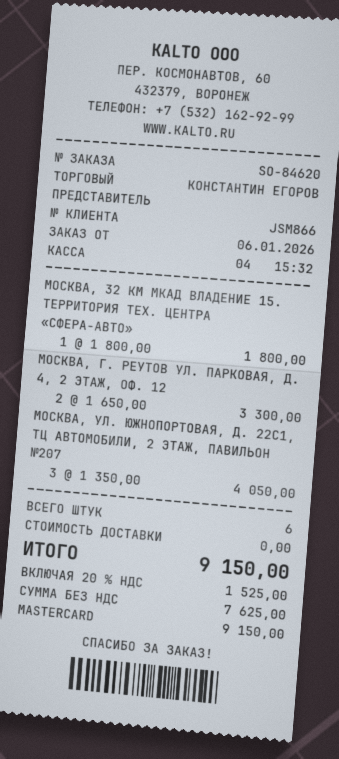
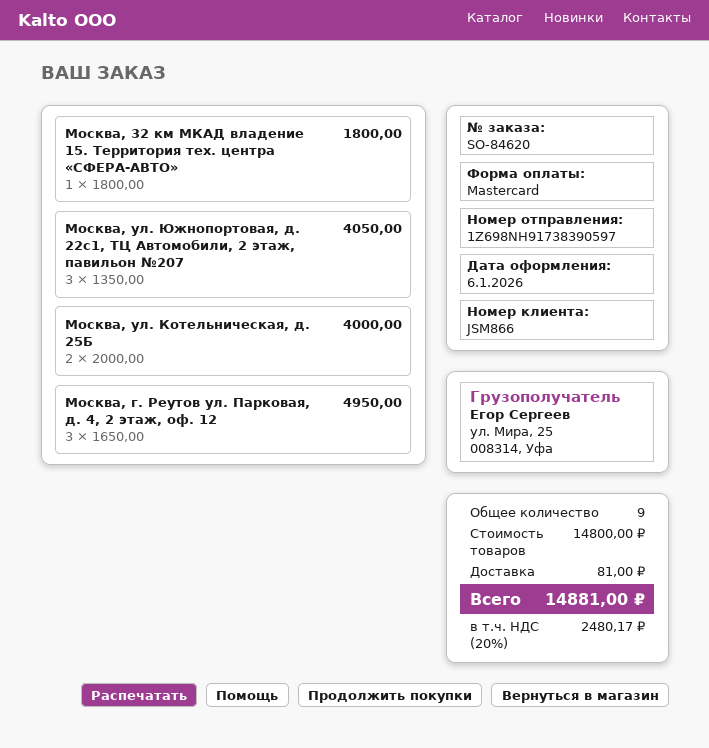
МОСКВА, Г. РЕУТОВ УЛ. ПАРКОВАЯ, Д. 4, 2 ЭТАЖ, ОФ. 12: 2 x 1650.00 = 3300.00 -> 3 x 1650.00 = 4950.00
Москва, ул. Котельническая, д. 25Б: none -> 2 x 2000.00 = 4000.00
total quantity: 6 -> 9
shipping: 0.00 -> 81.00
tax: 20% = 1525.00 -> 20% = 2480.17
total: 9150.00 -> 14881.00

